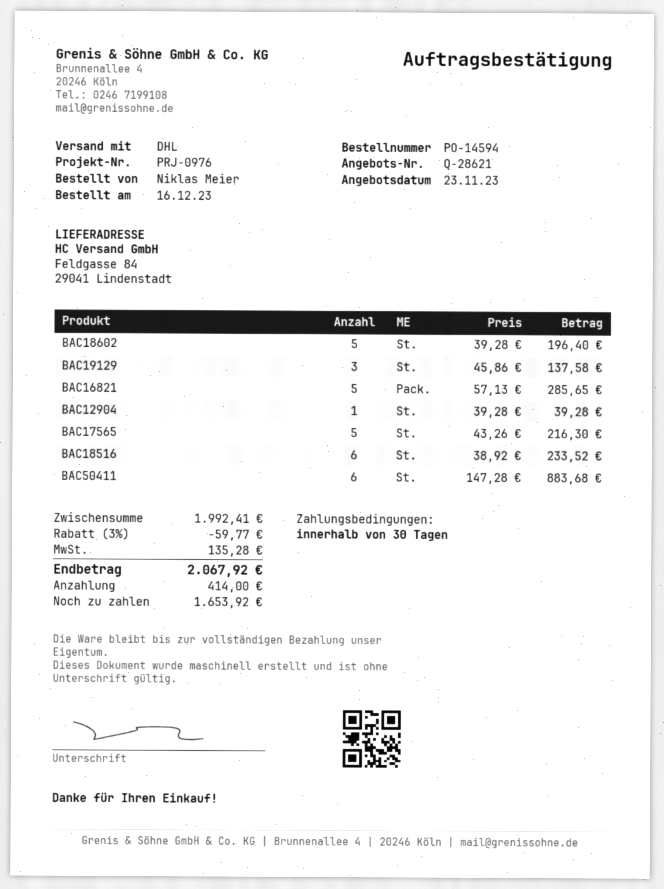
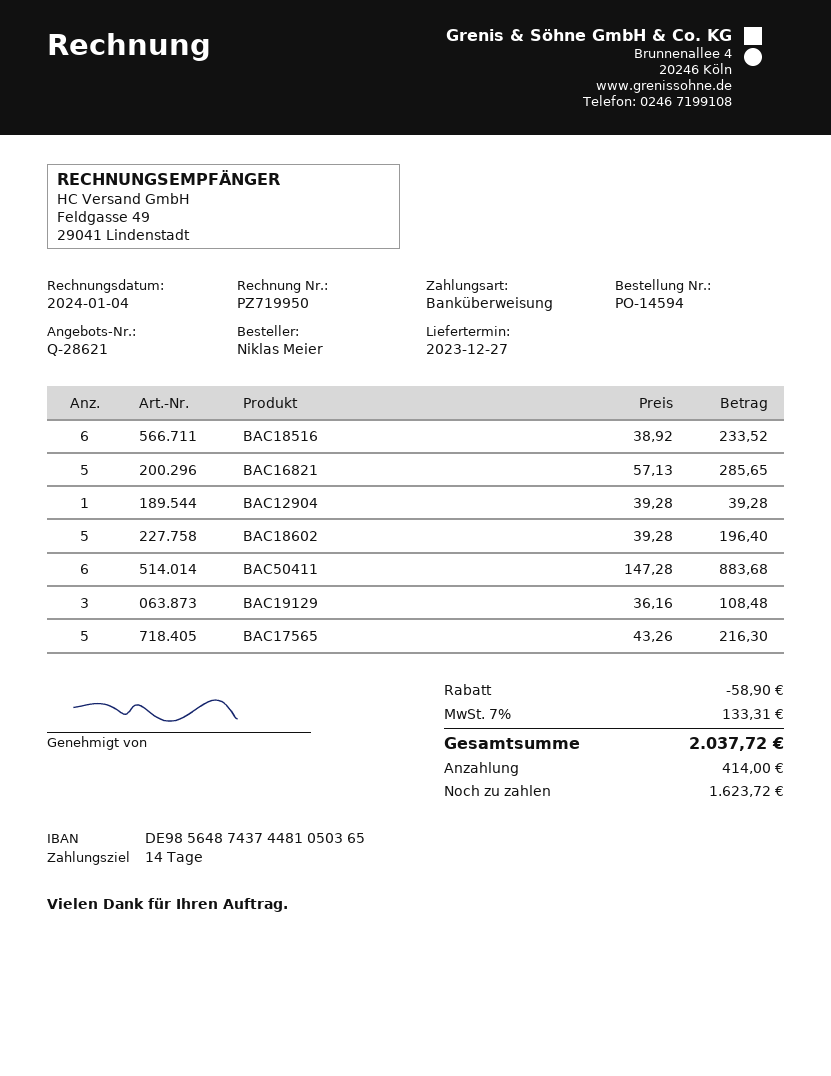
payment terms: 30 days -> 14 days
BAC19129: 3 x 45.86 = 137.58 -> 3 x 36.16 = 108.48
discount: 59.77 -> 58.90
tax: 135.28 -> 133.31
total: 2067.92 -> 2037.72
balance: 1653.92 -> 1623.72

